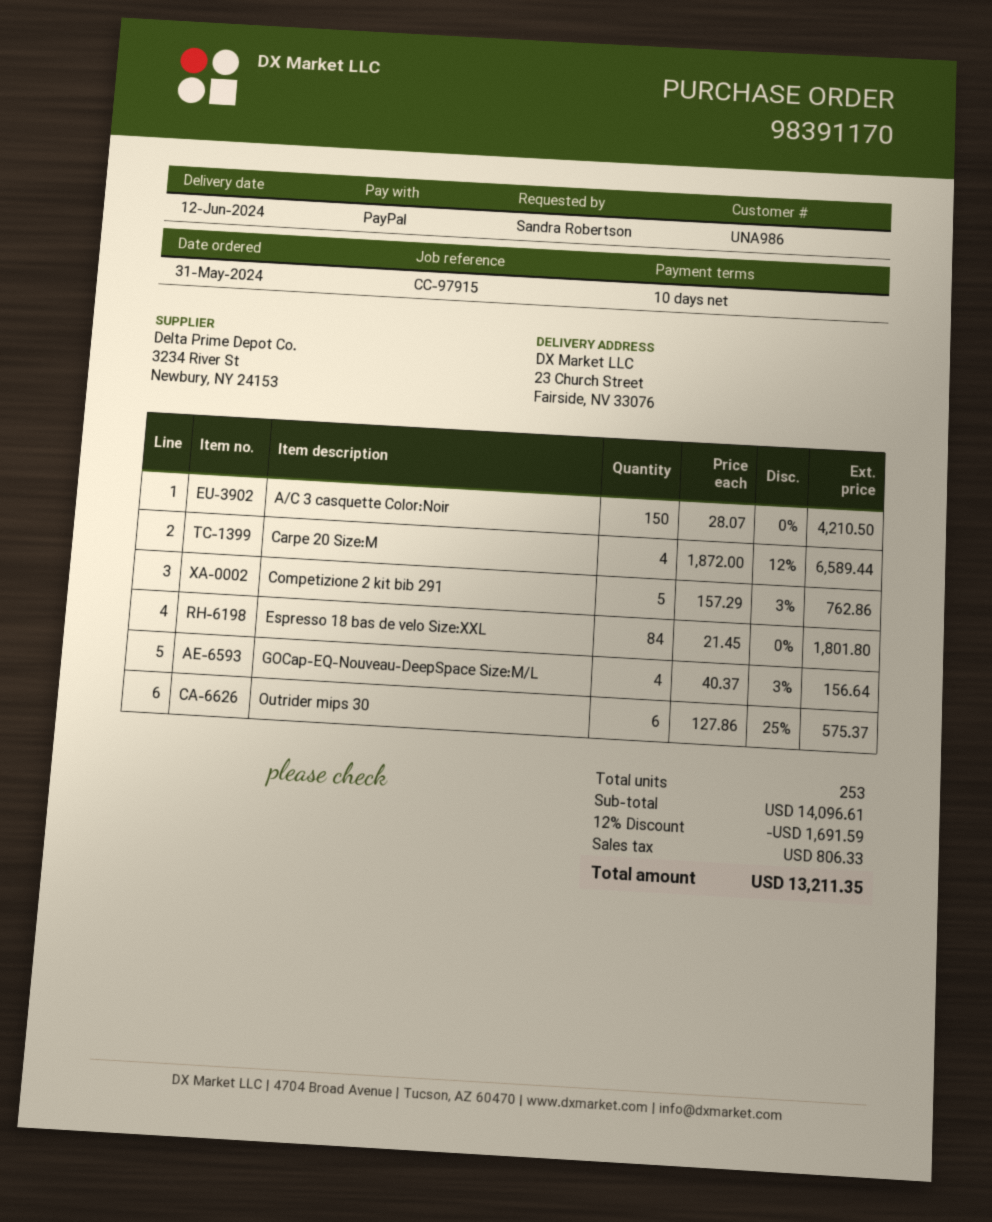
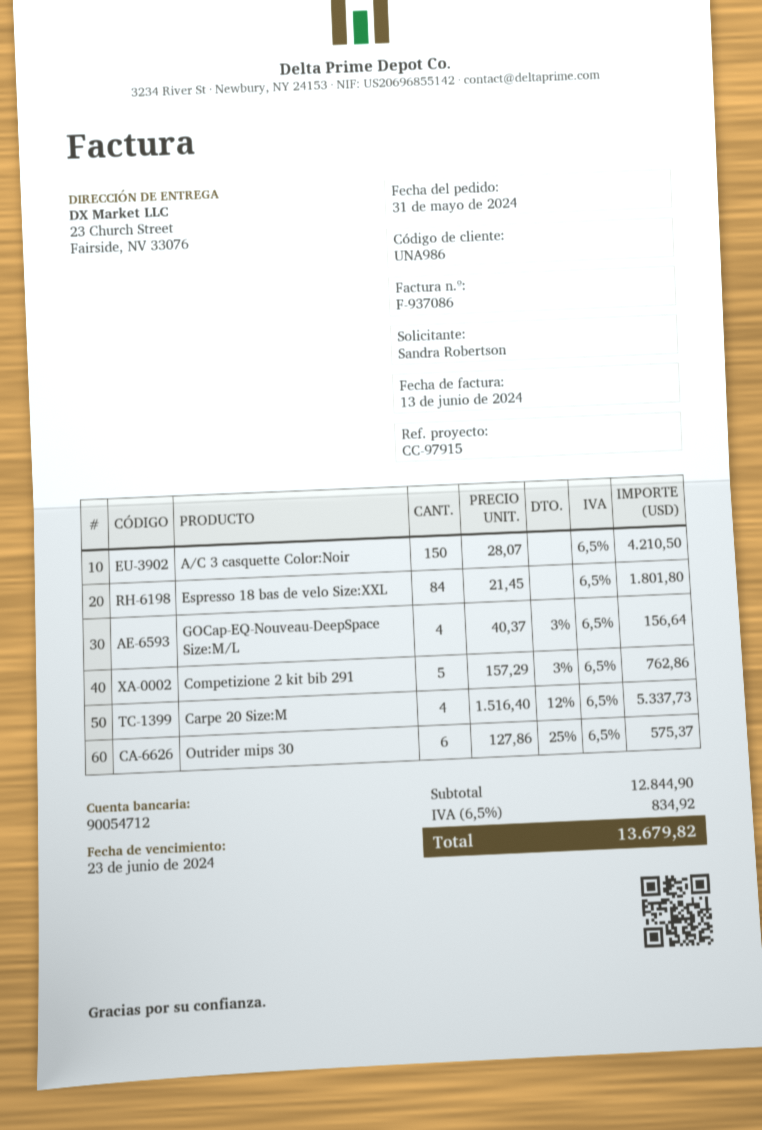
Carpe 20 Size:M: 4 x 1872.00 - 12% = 6589.44 -> 4 x 1516.40 - 12% = 5337.73
subtotal: 14096.61 -> 12844.90
discount: 12% = 1691.59 -> none
tax: 806.33 -> 834.92
total: 13211.35 -> 13679.82

